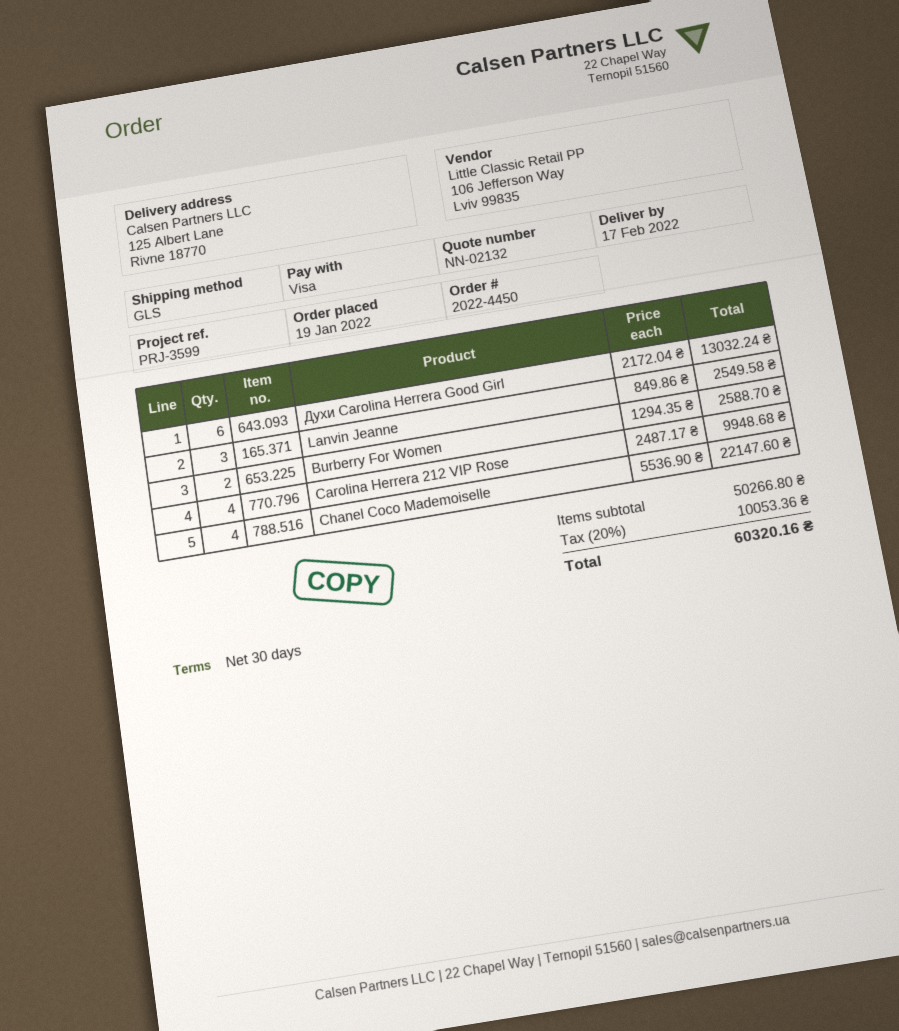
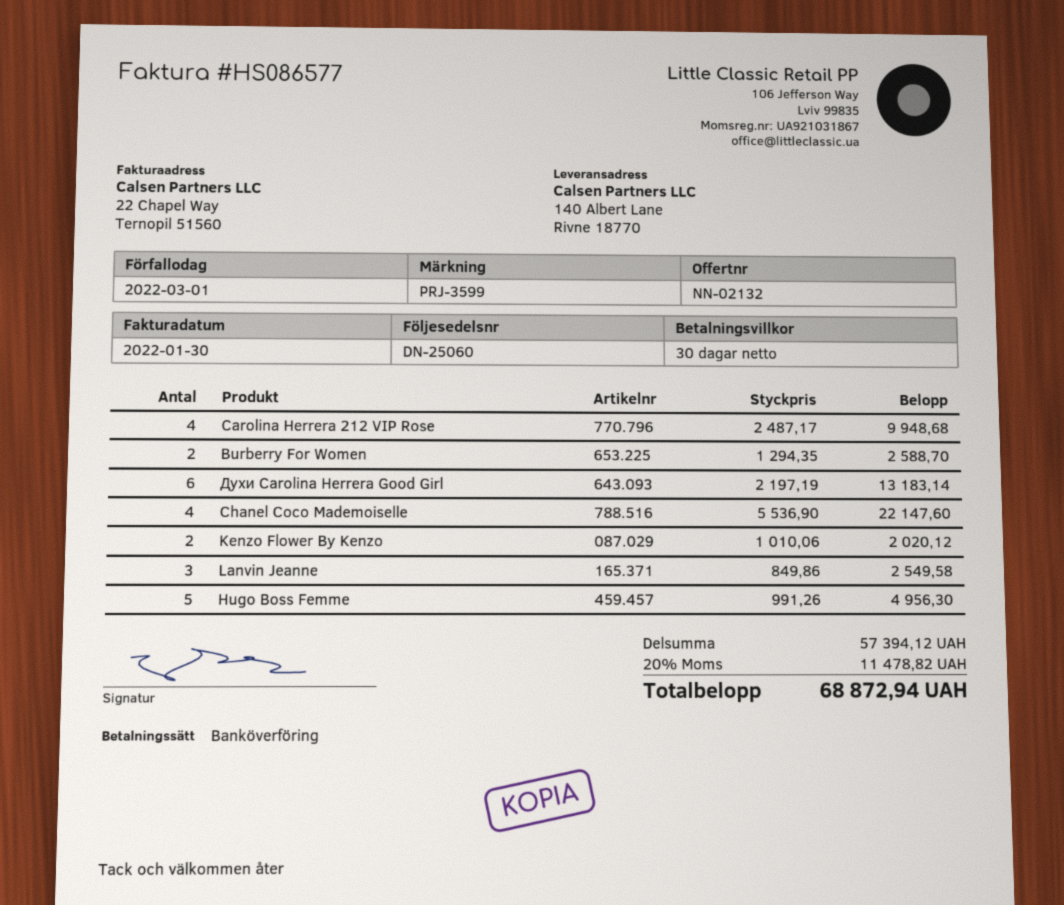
payment method: Visa -> bank transfer
ship to: 125 Albert Lane, Rivne 18770 -> 140 Albert Lane, Rivne 18770
Духи Carolina Herrera Good Girl: 6 x 2172.04 = 13032.24 -> 6 x 2197.19 = 13183.14
Kenzo Flower By Kenzo: none -> 2 x 1010.06 = 2020.12
Hugo Boss Femme: none -> 5 x 991.26 = 4956.30
subtotal: 50266.80 -> 57394.12
tax: 20% = 10053.36 -> 20% = 11478.82
total: 60320.16 -> 68872.94

